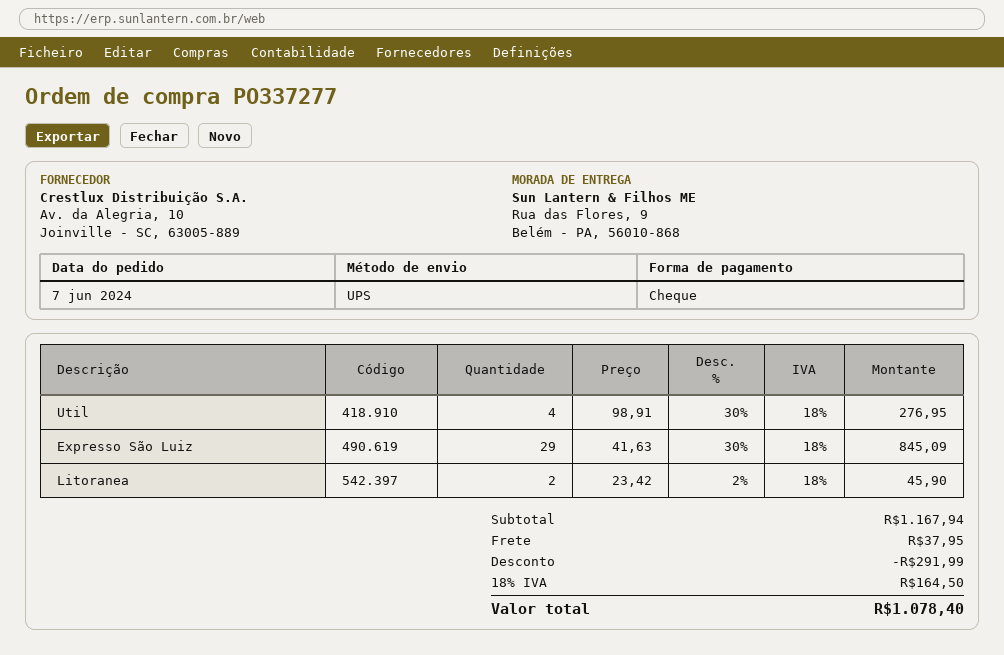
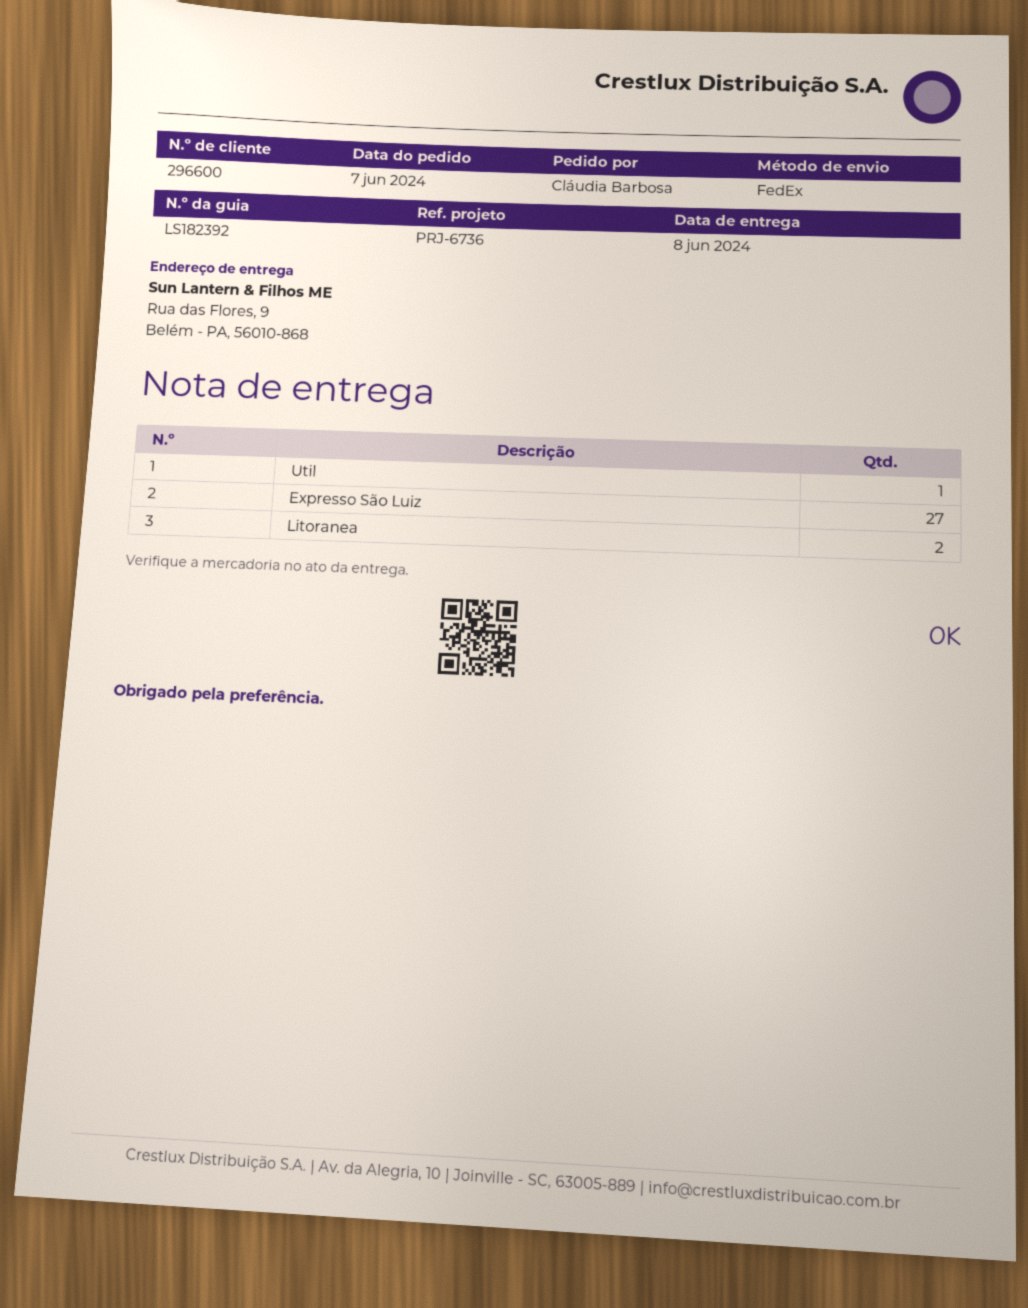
shipping method: UPS -> FedEx
Util: 4 -> 1
Expresso São Luiz: 29 -> 27

